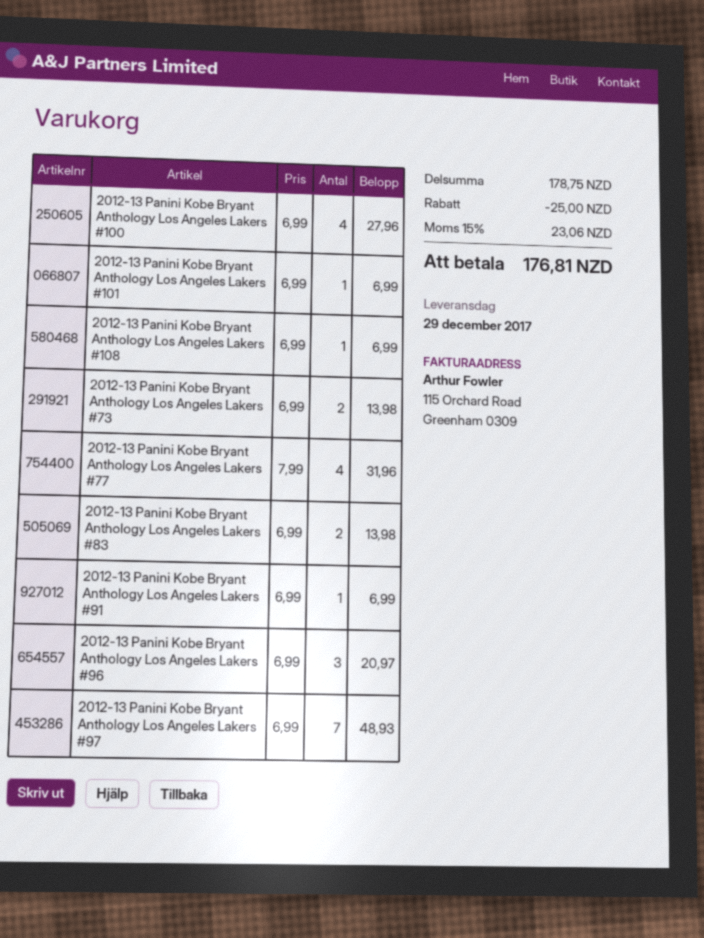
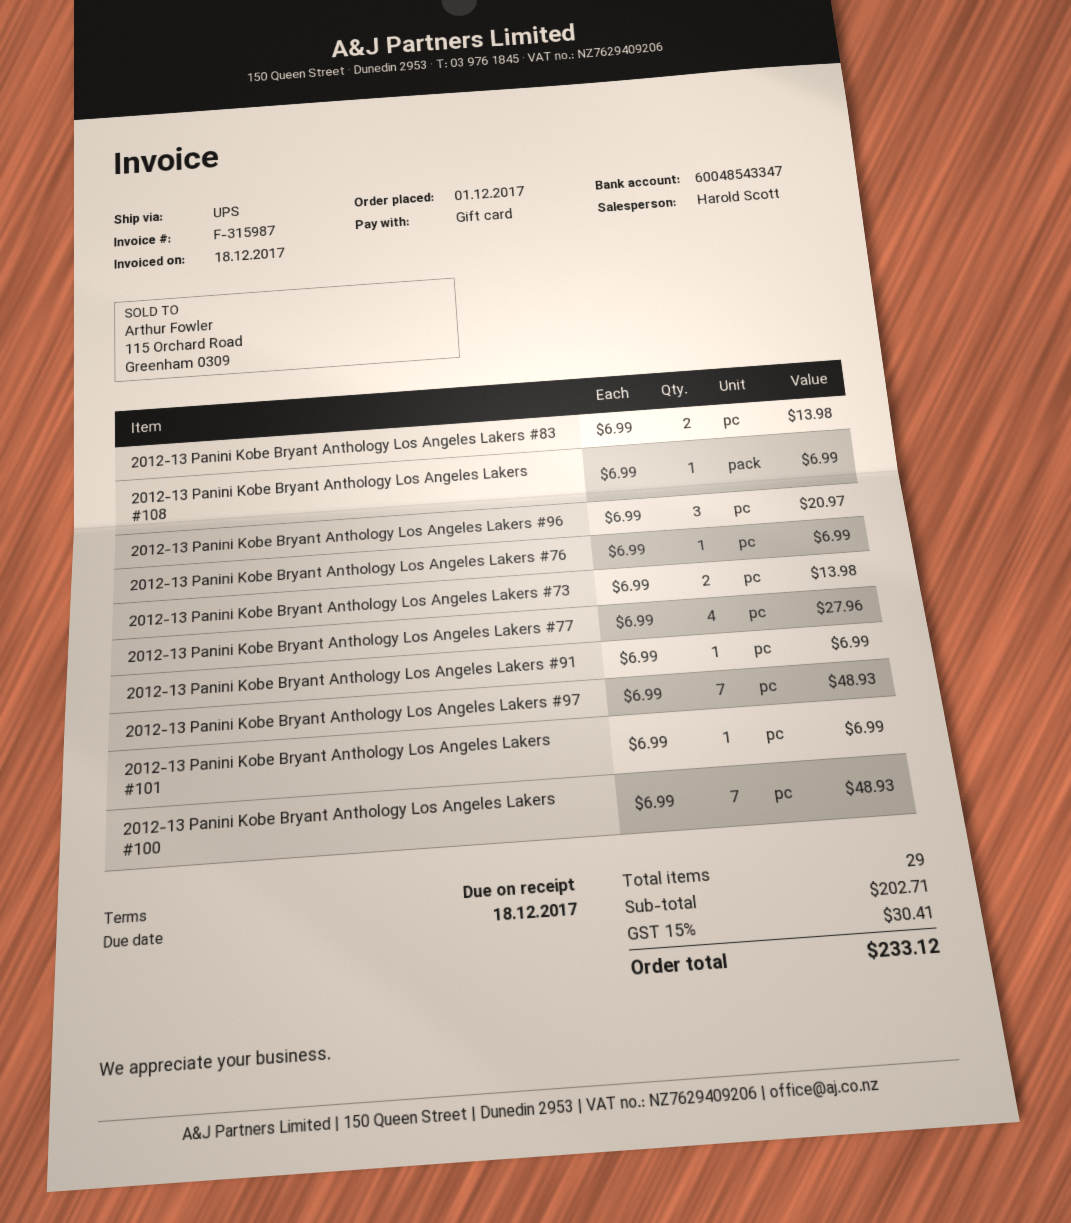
2012-13 Panini Kobe Bryant Anthology Los Angeles Lakers #100: 4 x 6.99 = 27.96 -> 7 x 6.99 = 48.93
2012-13 Panini Kobe Bryant Anthology Los Angeles Lakers #77: 4 x 7.99 = 31.96 -> 4 x 6.99 = 27.96
2012-13 Panini Kobe Bryant Anthology Los Angeles Lakers #76: none -> 1 x 6.99 = 6.99
subtotal: 178.75 -> 202.71
discount: 25.00 -> none
tax: 15% = 23.06 -> 15% = 30.41
total: 176.81 -> 233.12

